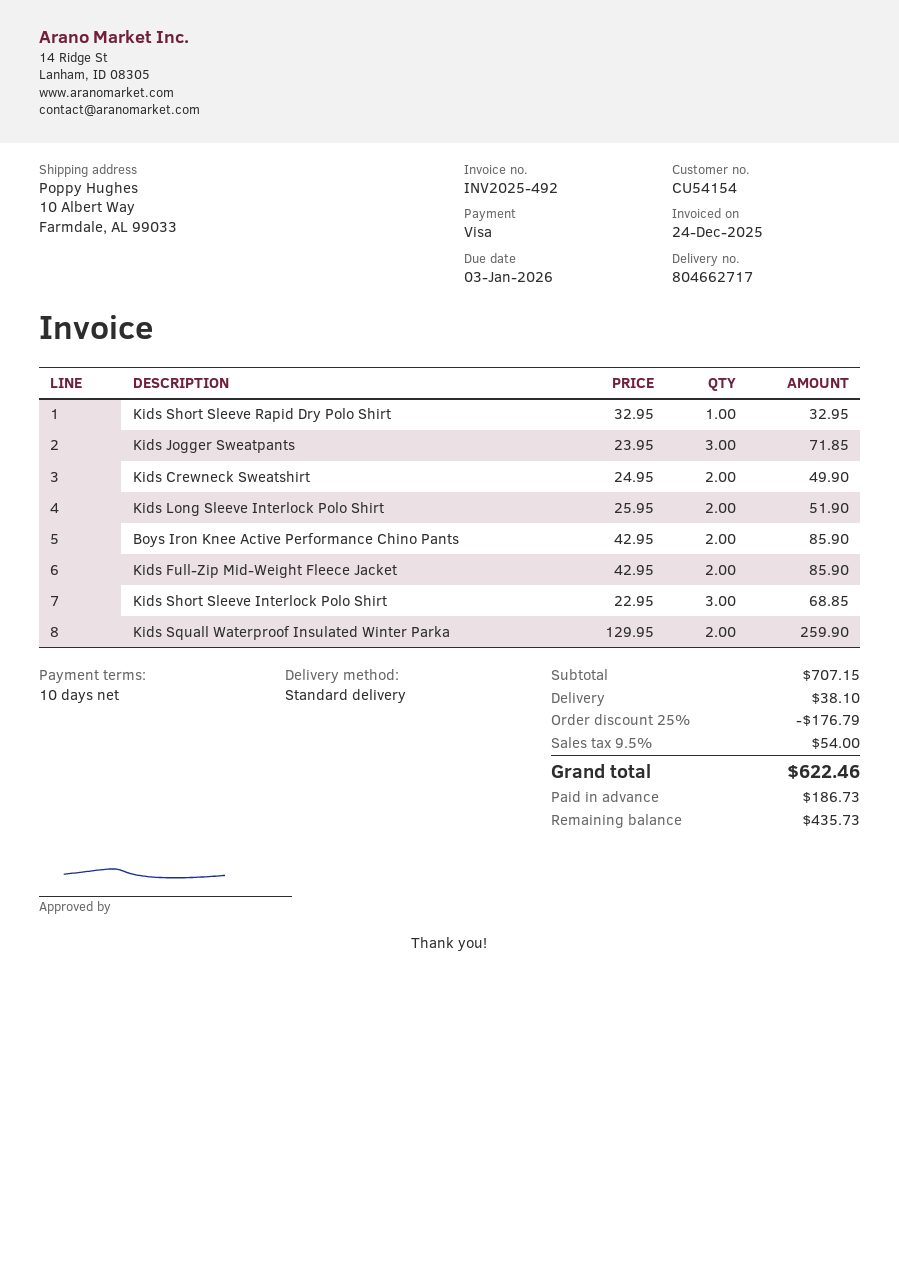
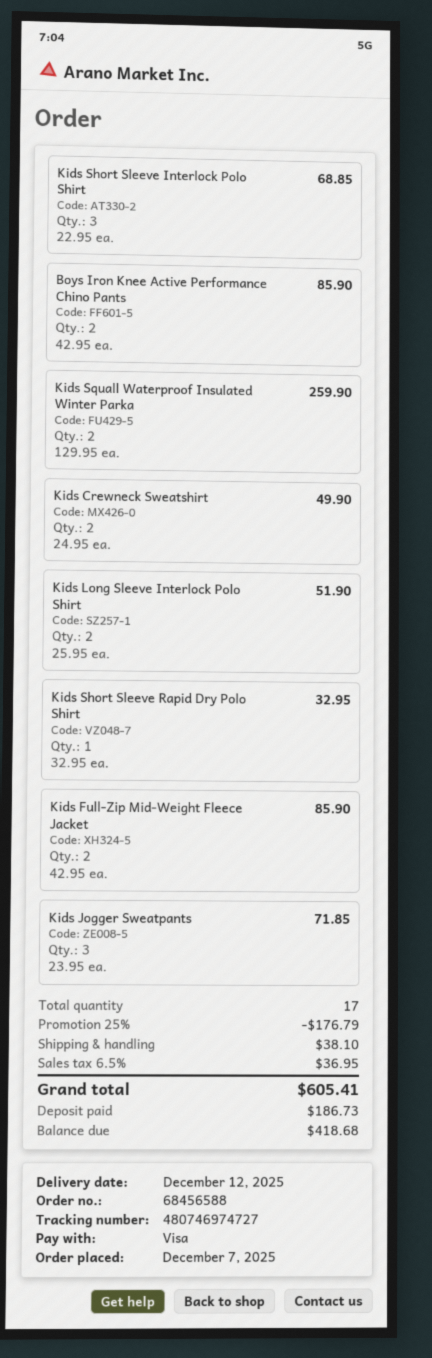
tax: 9.5% = 54.00 -> 6.5% = 36.95
total: 622.46 -> 605.41
balance: 435.73 -> 418.68

